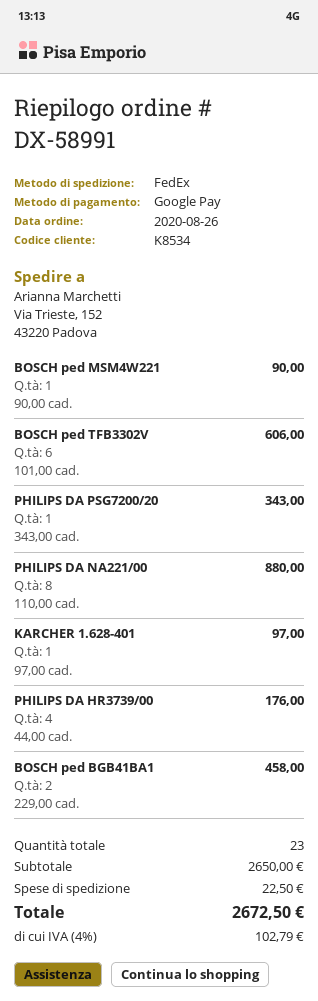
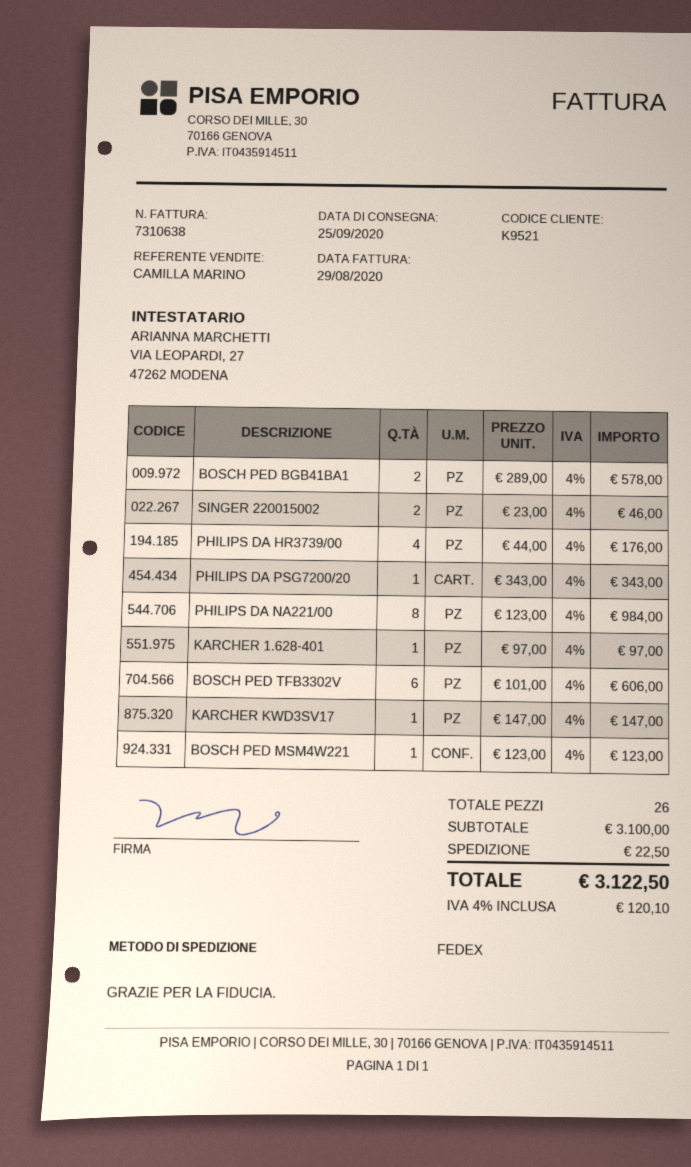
customer number: K8534 -> K9521
BOSCH ped MSM4W221: 1 x 90.00 = 90.00 -> 1 x 123.00 = 123.00
PHILIPS DA NA221/00: 8 x 110.00 = 880.00 -> 8 x 123.00 = 984.00
BOSCH ped BGB41BA1: 2 x 229.00 = 458.00 -> 2 x 289.00 = 578.00
SINGER 220015002: none -> 2 x 23.00 = 46.00
KARCHER KWD3SV17: none -> 1 x 147.00 = 147.00
total quantity: 23 -> 26
subtotal: 2650.00 -> 3100.00
tax: 4% = 102.79 -> 4% = 120.10
total: 2672.50 -> 3122.50

